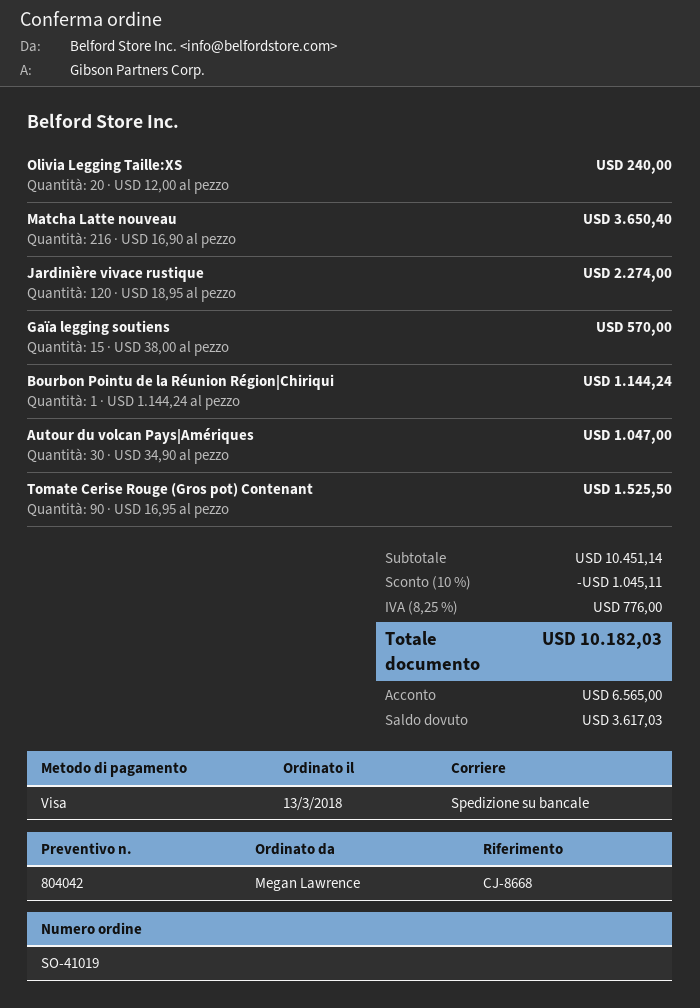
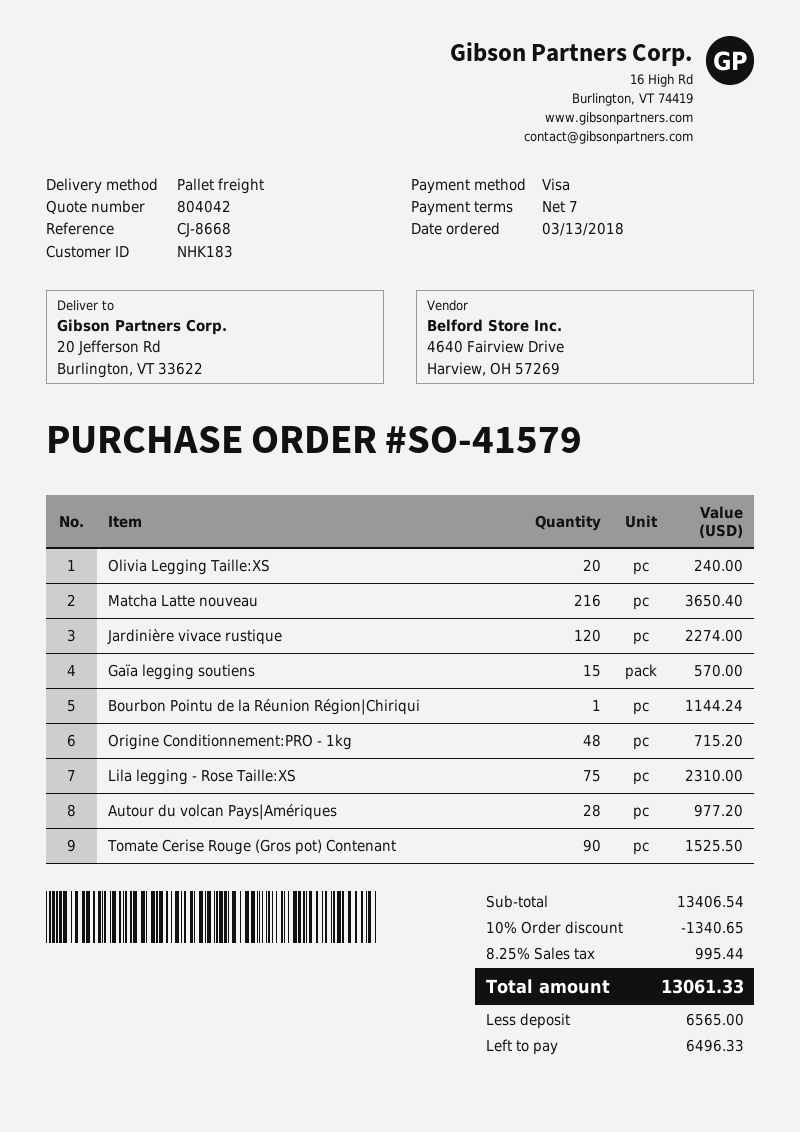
order number: SO-41019 -> SO-41579
Autour du volcan Pays|Amériques: 30 for 1047.00 -> 28 for 977.20
Origine Conditionnement:PRO - 1kg: none -> 48 for 715.20
Lila legging - Rose Taille:XS: none -> 75 for 2310.00
subtotal: 10451.14 -> 13406.54
discount: 10% = 1045.11 -> 10% = 1340.65
tax: 8.25% = 776.00 -> 8.25% = 995.44
total: 10182.03 -> 13061.33
balance: 3617.03 -> 6496.33

